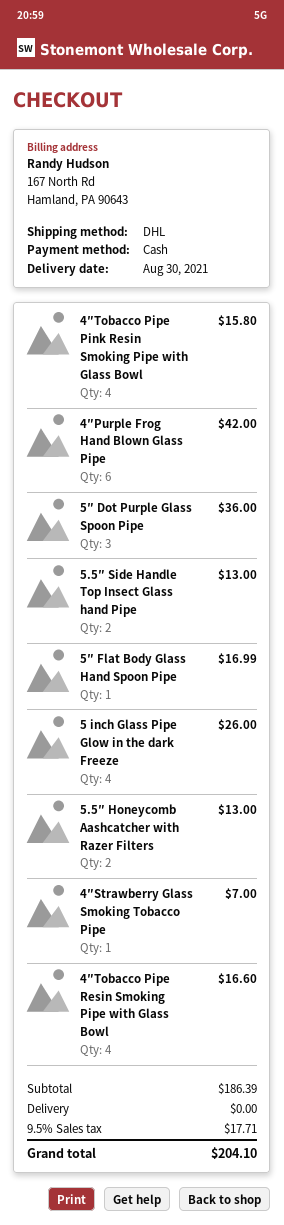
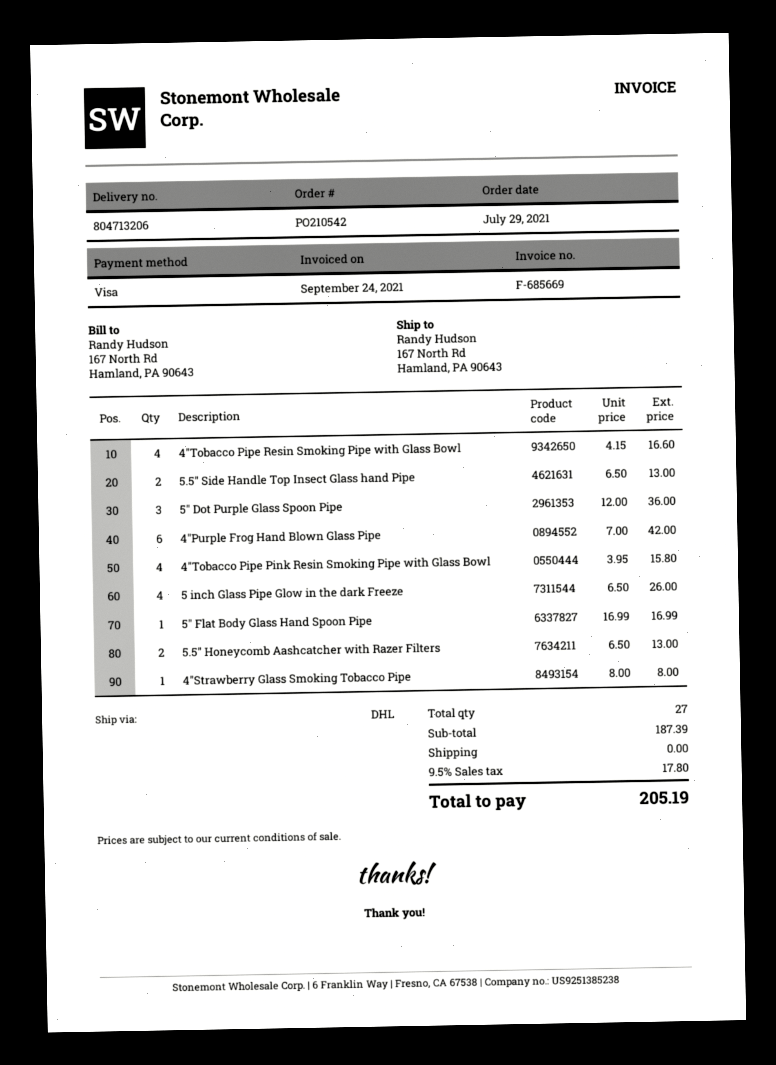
payment method: cash -> Visa
4″Strawberry Glass Smoking Tobacco Pipe: 1 for 7.00 -> 1 for 8.00
subtotal: 186.39 -> 187.39
tax: 9.5% = 17.71 -> 9.5% = 17.80
total: 204.10 -> 205.19

